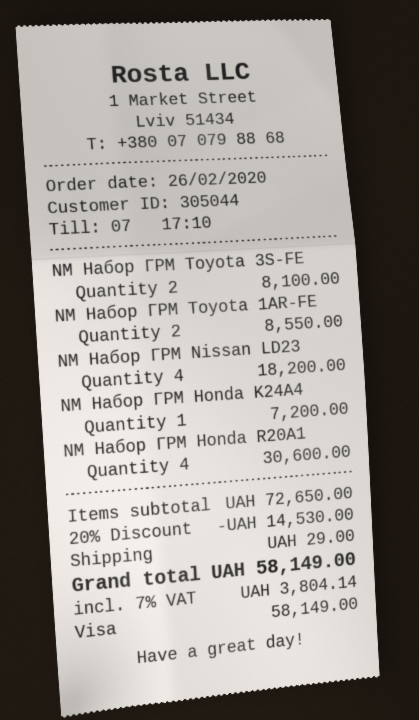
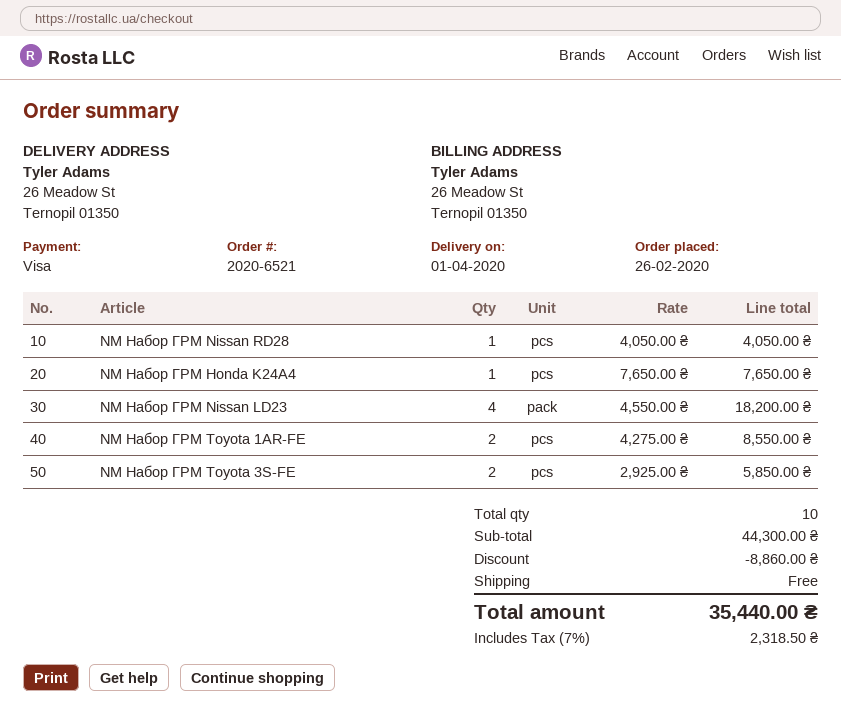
NM Набор ГРМ Toyota 3S-FE: 2 for 8100.00 -> 2 for 5850.00
NM Набор ГРМ Honda K24A4: 1 for 7200.00 -> 1 for 7650.00
NM Набор ГРМ Honda R20A1: 4 for 30600.00 -> none
NM Набор ГРМ Nissan RD28: none -> 1 for 4050.00
subtotal: 72650.00 -> 44300.00
discount: 14530.00 -> 8860.00
shipping: 29.00 -> 0.00
tax: 7% = 3804.14 -> 7% = 2318.50
total: 58149.00 -> 35440.00

